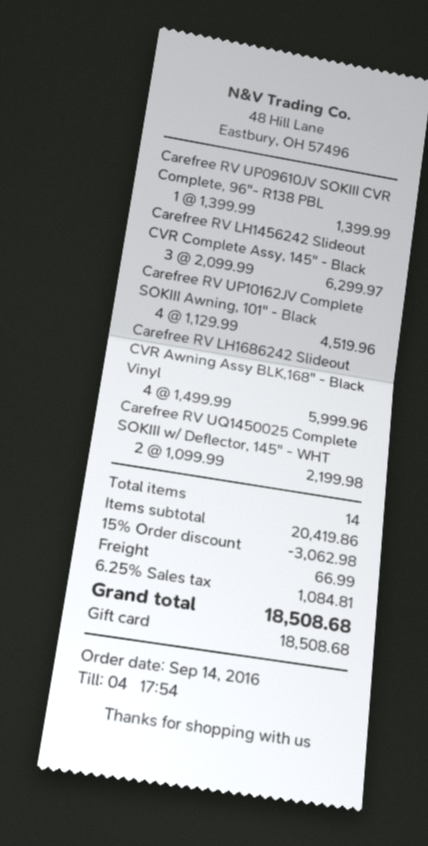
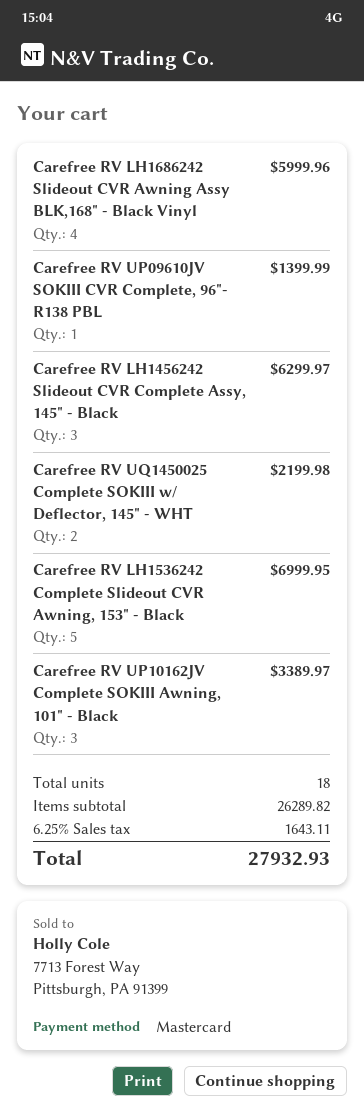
payment method: gift card -> Mastercard
Carefree RV UP10162JV Complete SOKIII Awning, 101" - Black: 4 for 4519.96 -> 3 for 3389.97
Carefree RV LH1536242 Complete Slideout CVR Awning, 153" - Black: none -> 5 for 6999.95
total quantity: 14 -> 18
subtotal: 20419.86 -> 26289.82
discount: 15% = 3062.98 -> none
shipping: 66.99 -> none
tax: 6.25% = 1084.81 -> 6.25% = 1643.11
total: 18508.68 -> 27932.93

